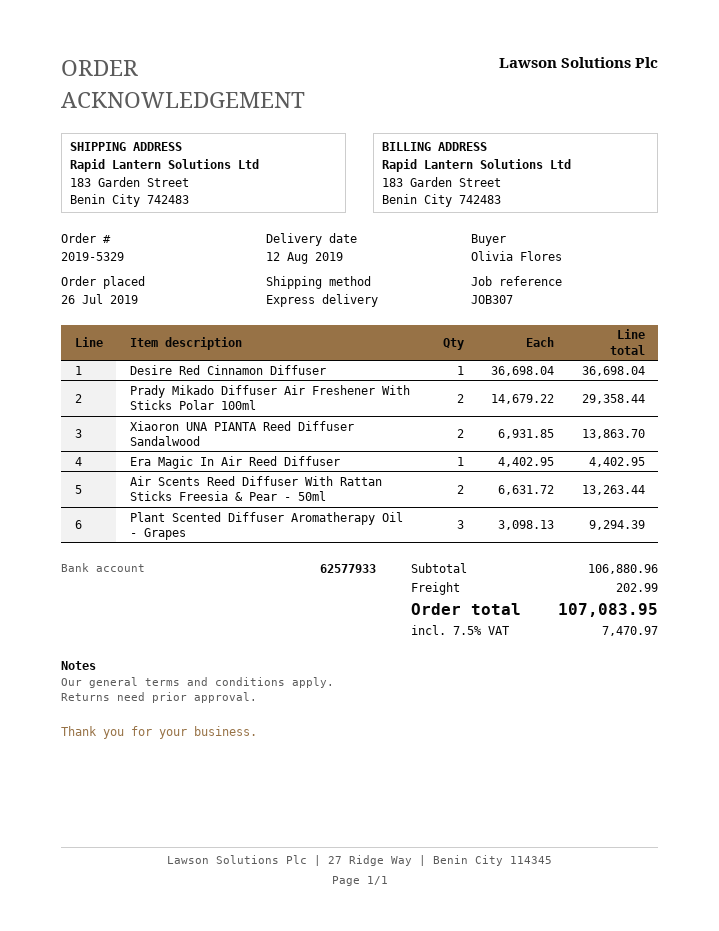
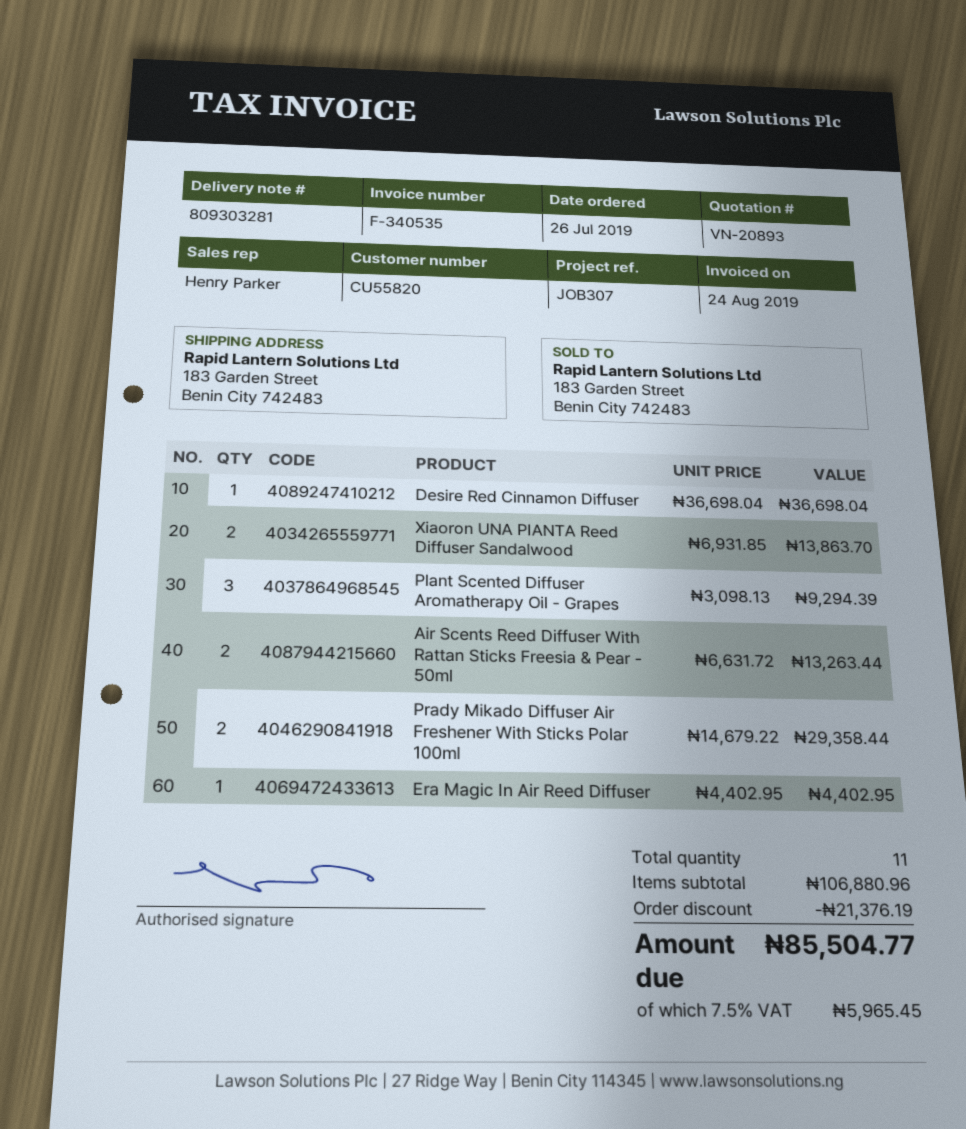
discount: none -> 21376.19
shipping: 202.99 -> none
tax: 7.5% = 7470.97 -> 7.5% = 5965.45
total: 107083.95 -> 85504.77

